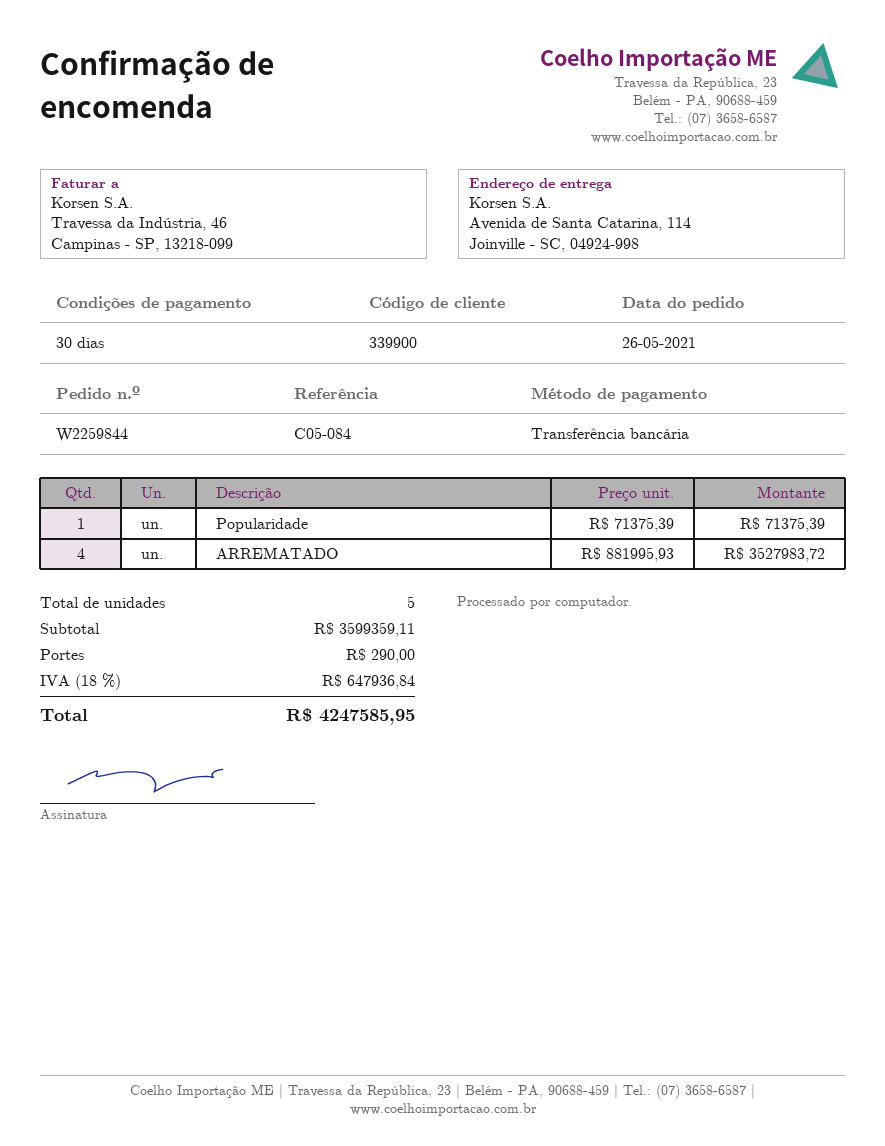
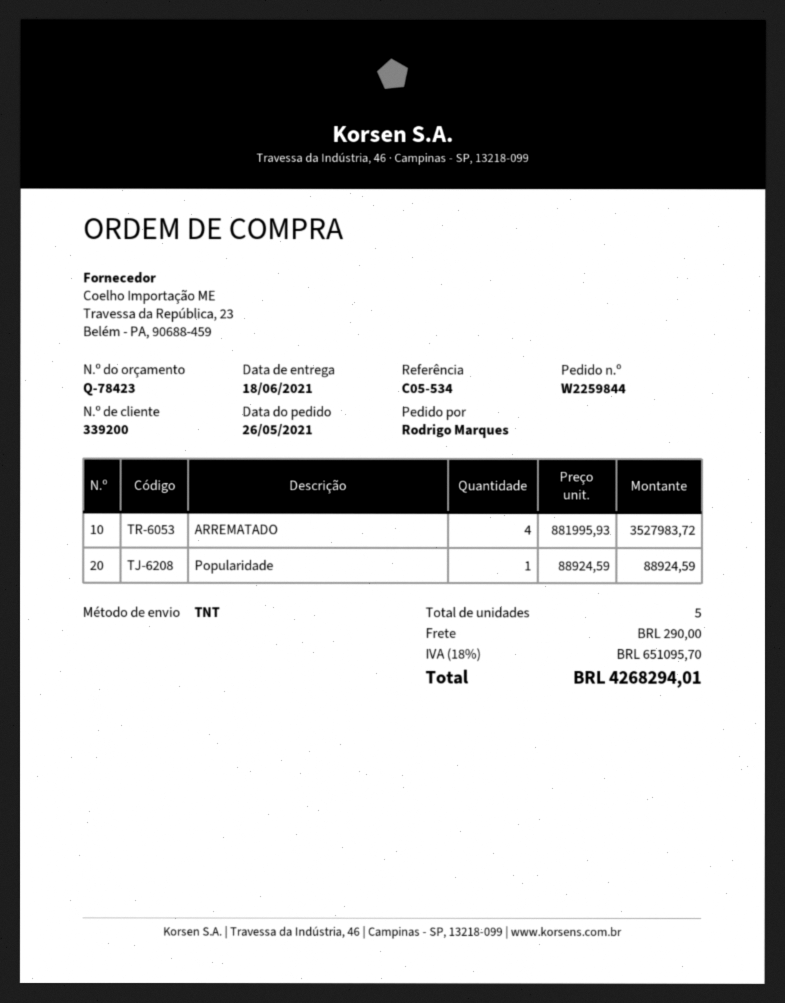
customer number: 339900 -> 339200
reference: C05-084 -> C05-534
Popularidade: 1 x 71375.39 = 71375.39 -> 1 x 88924.59 = 88924.59
tax: 18% = 647936.84 -> 18% = 651095.70
total: 4247585.95 -> 4268294.01

